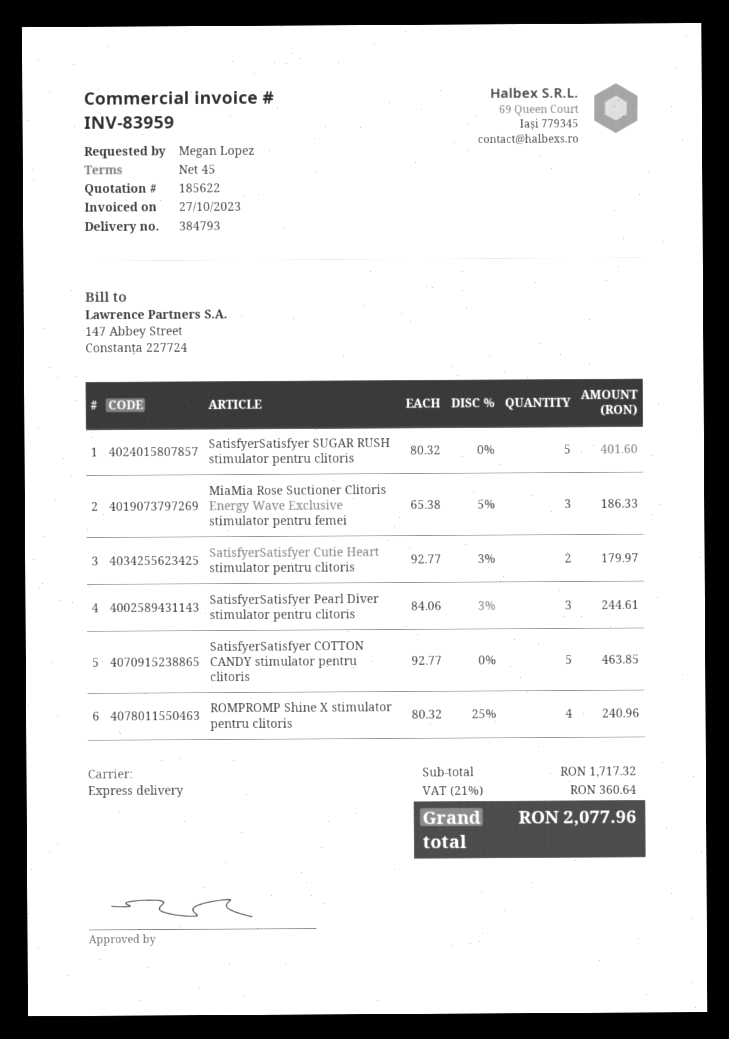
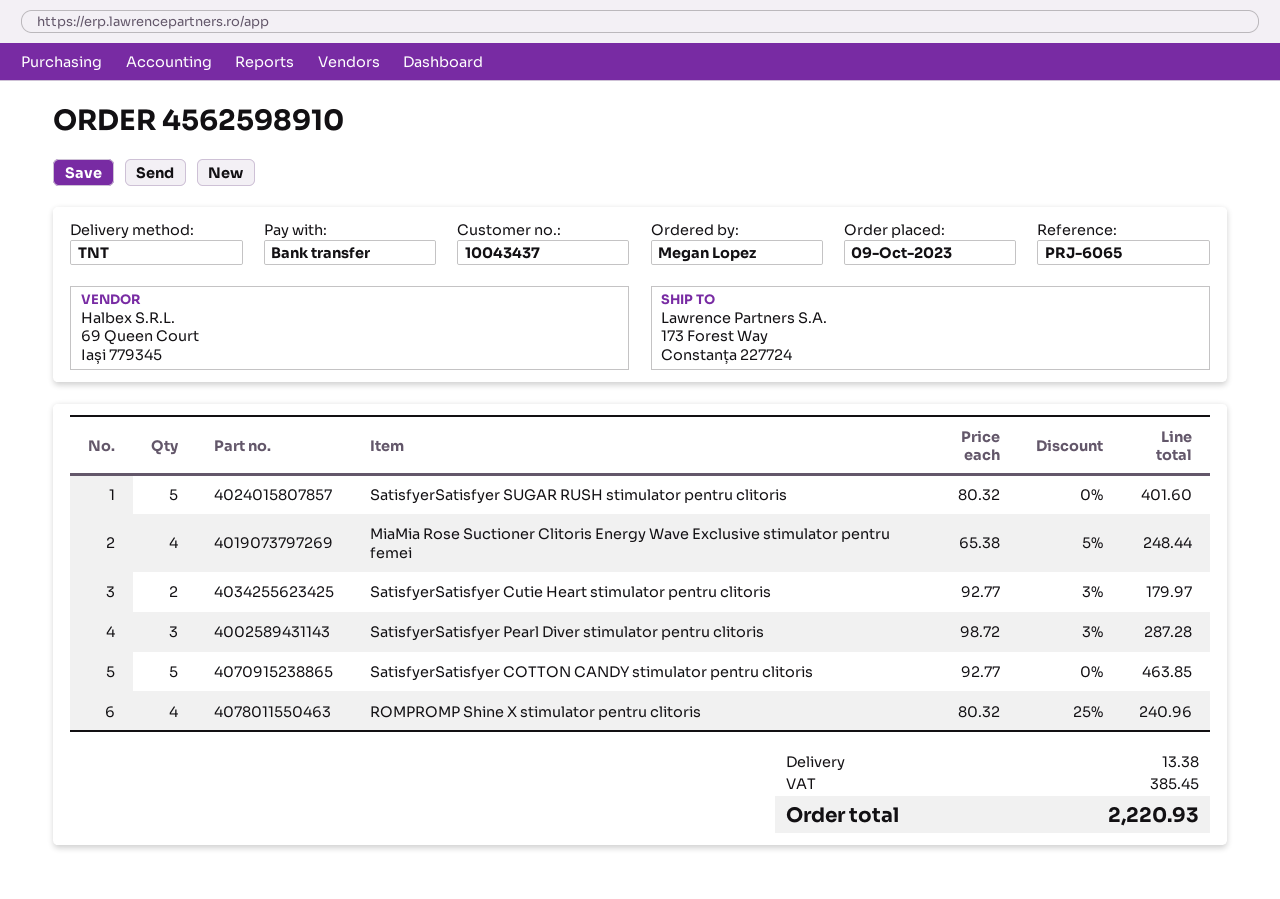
shipping method: express -> TNT
MiaMia Rose Suctioner Clitoris Energy Wave Exclusive stimulator pentru femei: 3 x 65.38 - 5% = 186.33 -> 4 x 65.38 - 5% = 248.44
SatisfyerSatisfyer Pearl Diver stimulator pentru clitoris: 3 x 84.06 - 3% = 244.61 -> 3 x 98.72 - 3% = 287.28
shipping: none -> 13.38
tax: 360.64 -> 385.45
total: 2077.96 -> 2220.93

